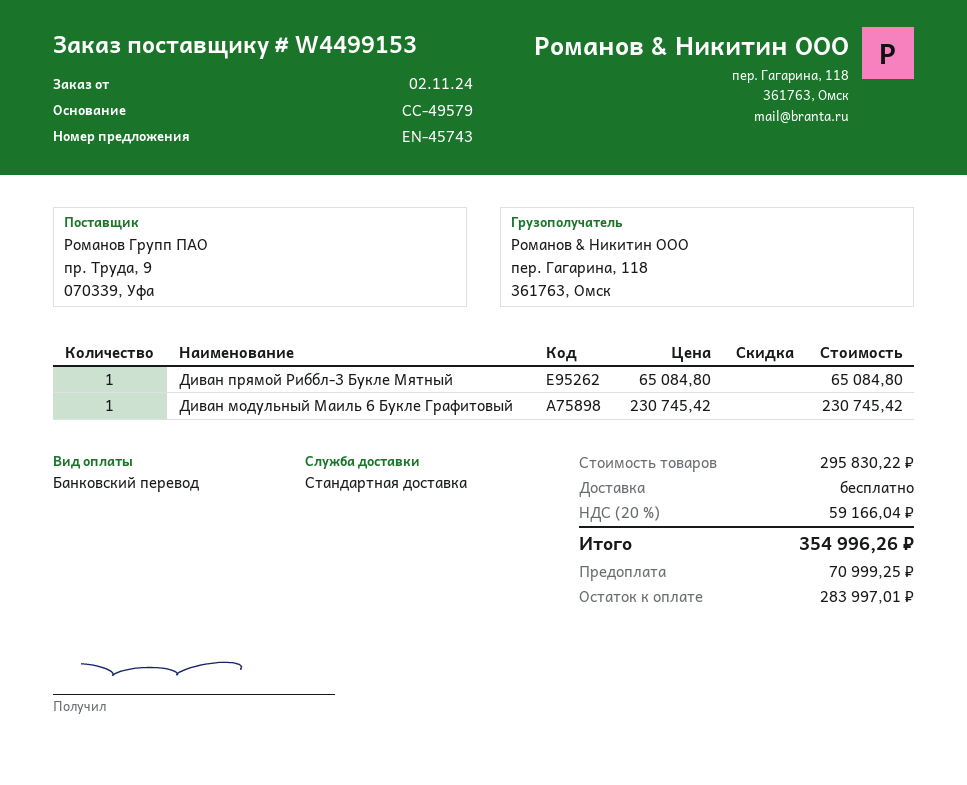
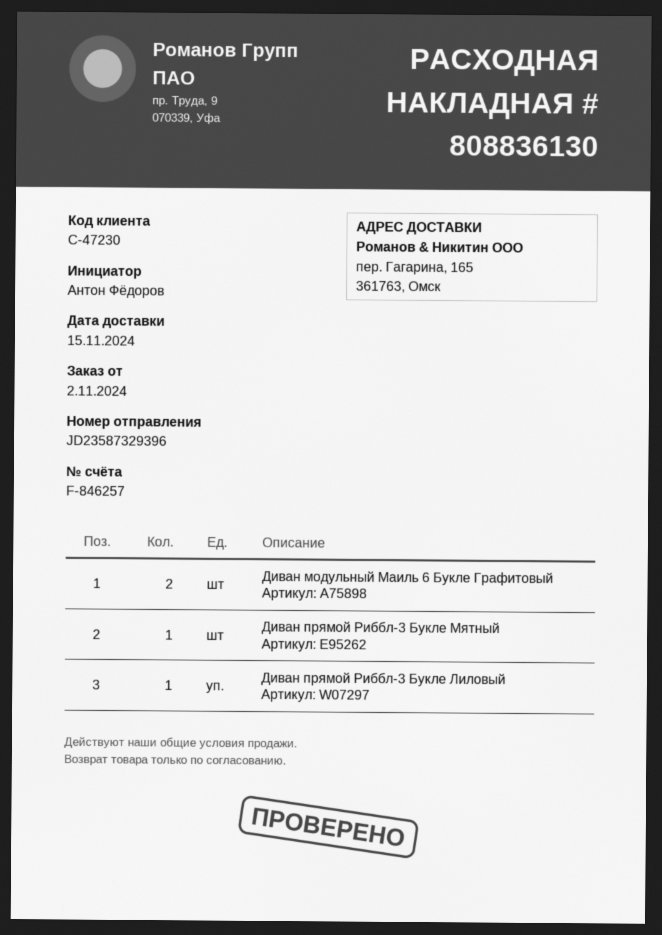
ship to: пер. Гагарина, 118, 361763, Омск -> пер. Гагарина, 165, 361763, Омск
Диван модульный Маиль 6 Букле Графитовый: 1 -> 2
Диван прямой Риббл-3 Букле Лиловый: none -> 1

